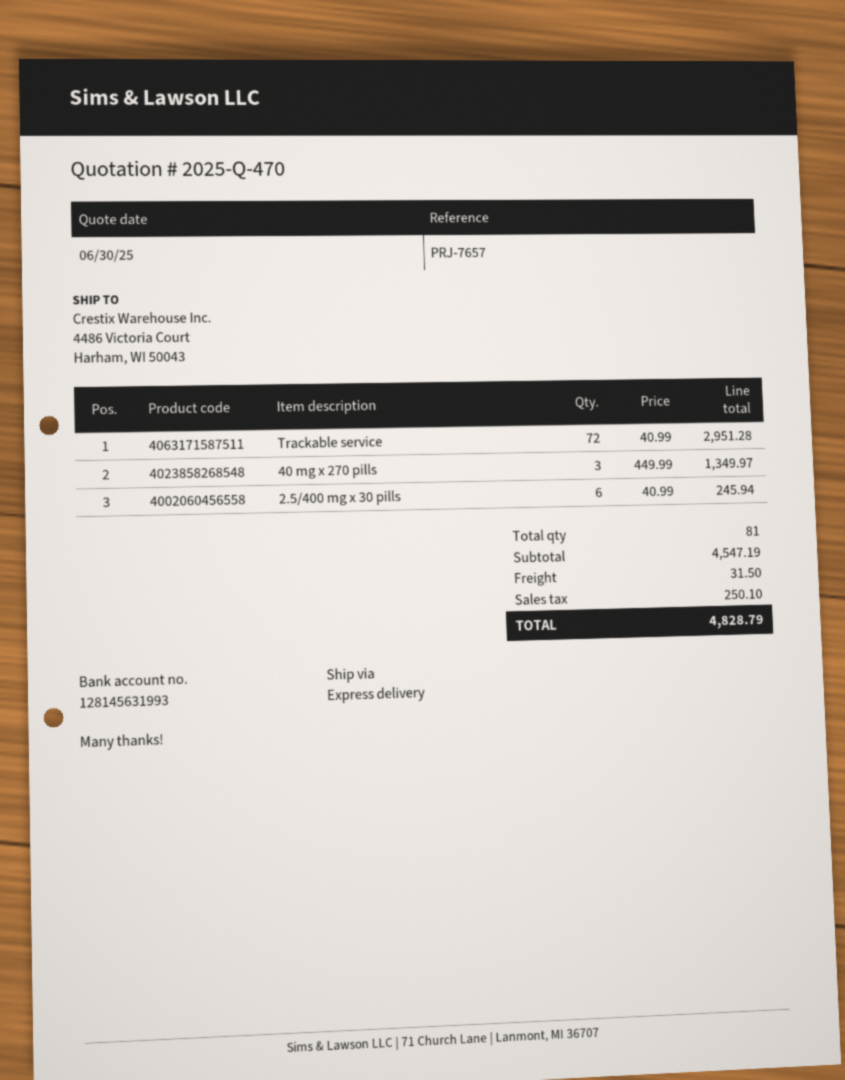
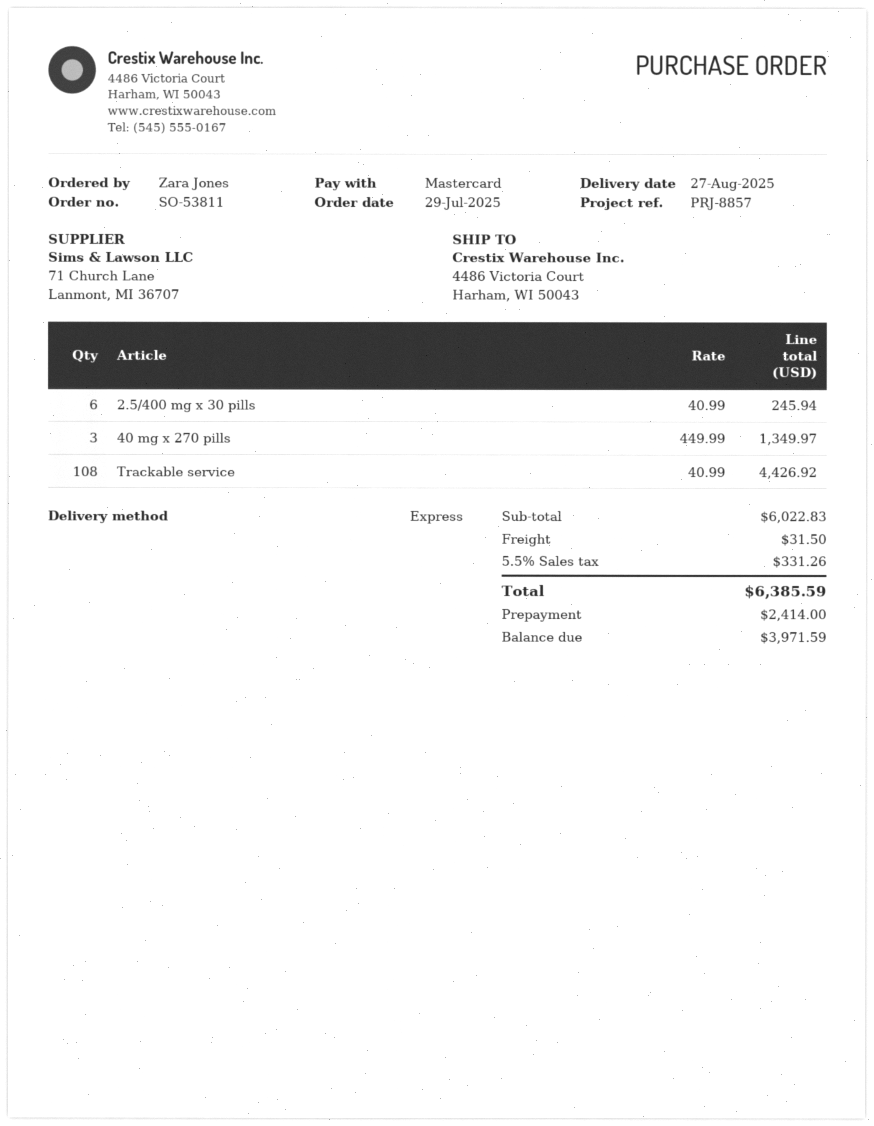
reference: PRJ-7657 -> PRJ-8857
Trackable service: 72 x 40.99 = 2951.28 -> 108 x 40.99 = 4426.92
subtotal: 4547.19 -> 6022.83
tax: 250.10 -> 331.26
total: 4828.79 -> 6385.59

